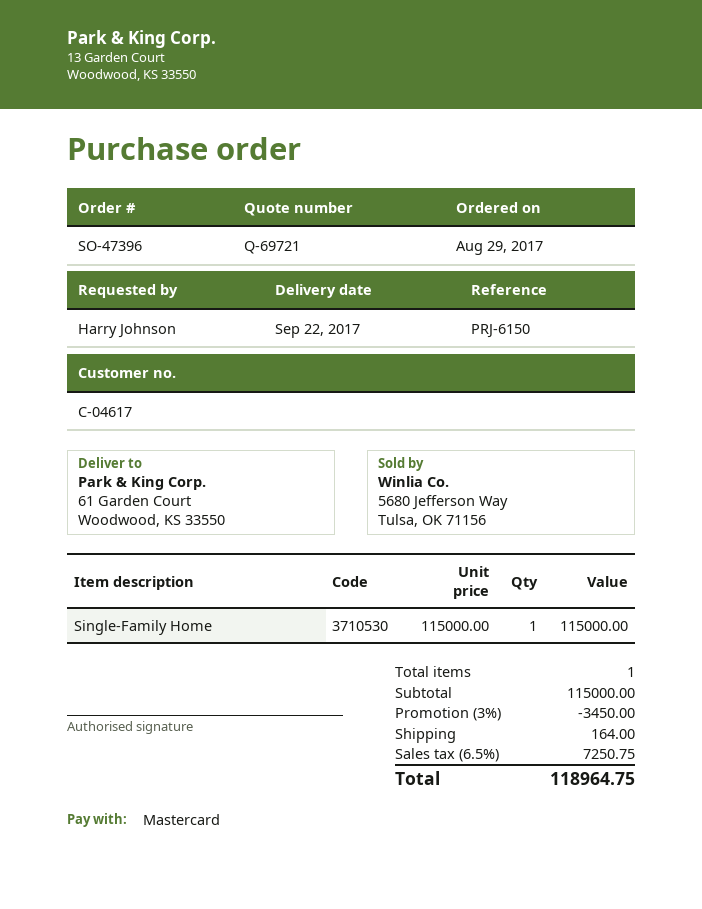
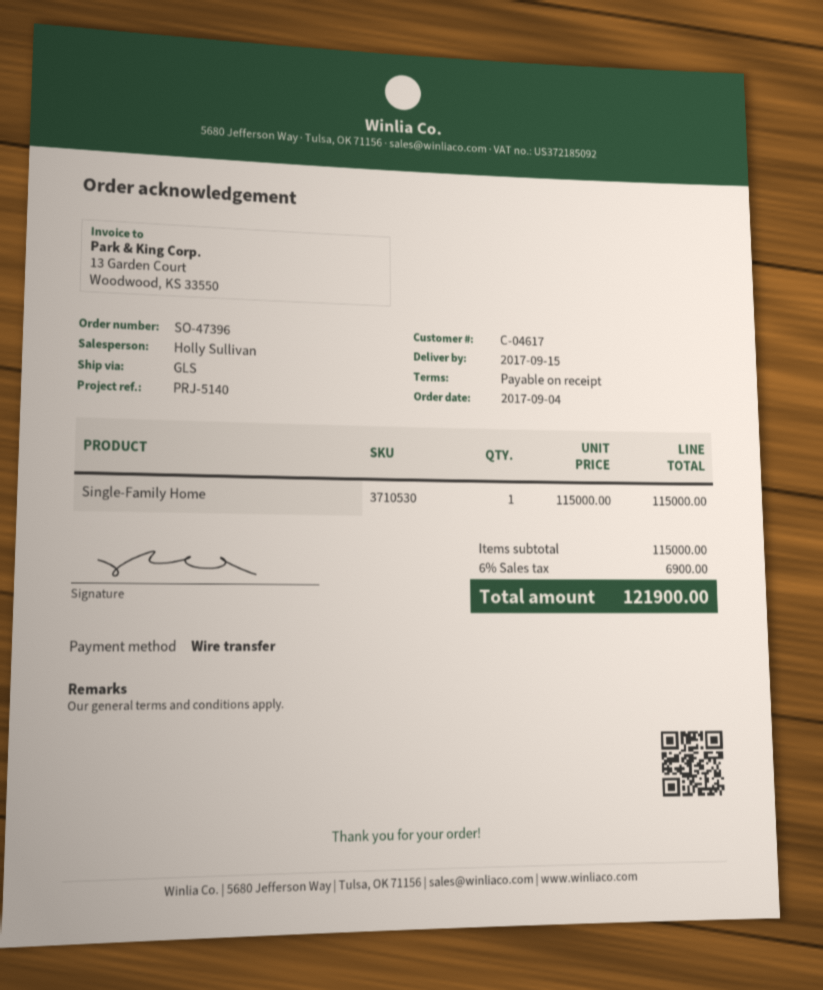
order date: 2017-08-29 -> 2017-09-04
delivery date: 2017-09-22 -> 2017-09-15
reference: PRJ-6150 -> PRJ-5140
payment method: Mastercard -> bank transfer
discount: 3% = 3450.00 -> none
shipping: 164.00 -> none
tax: 6.5% = 7250.75 -> 6% = 6900.00
total: 118964.75 -> 121900.00

